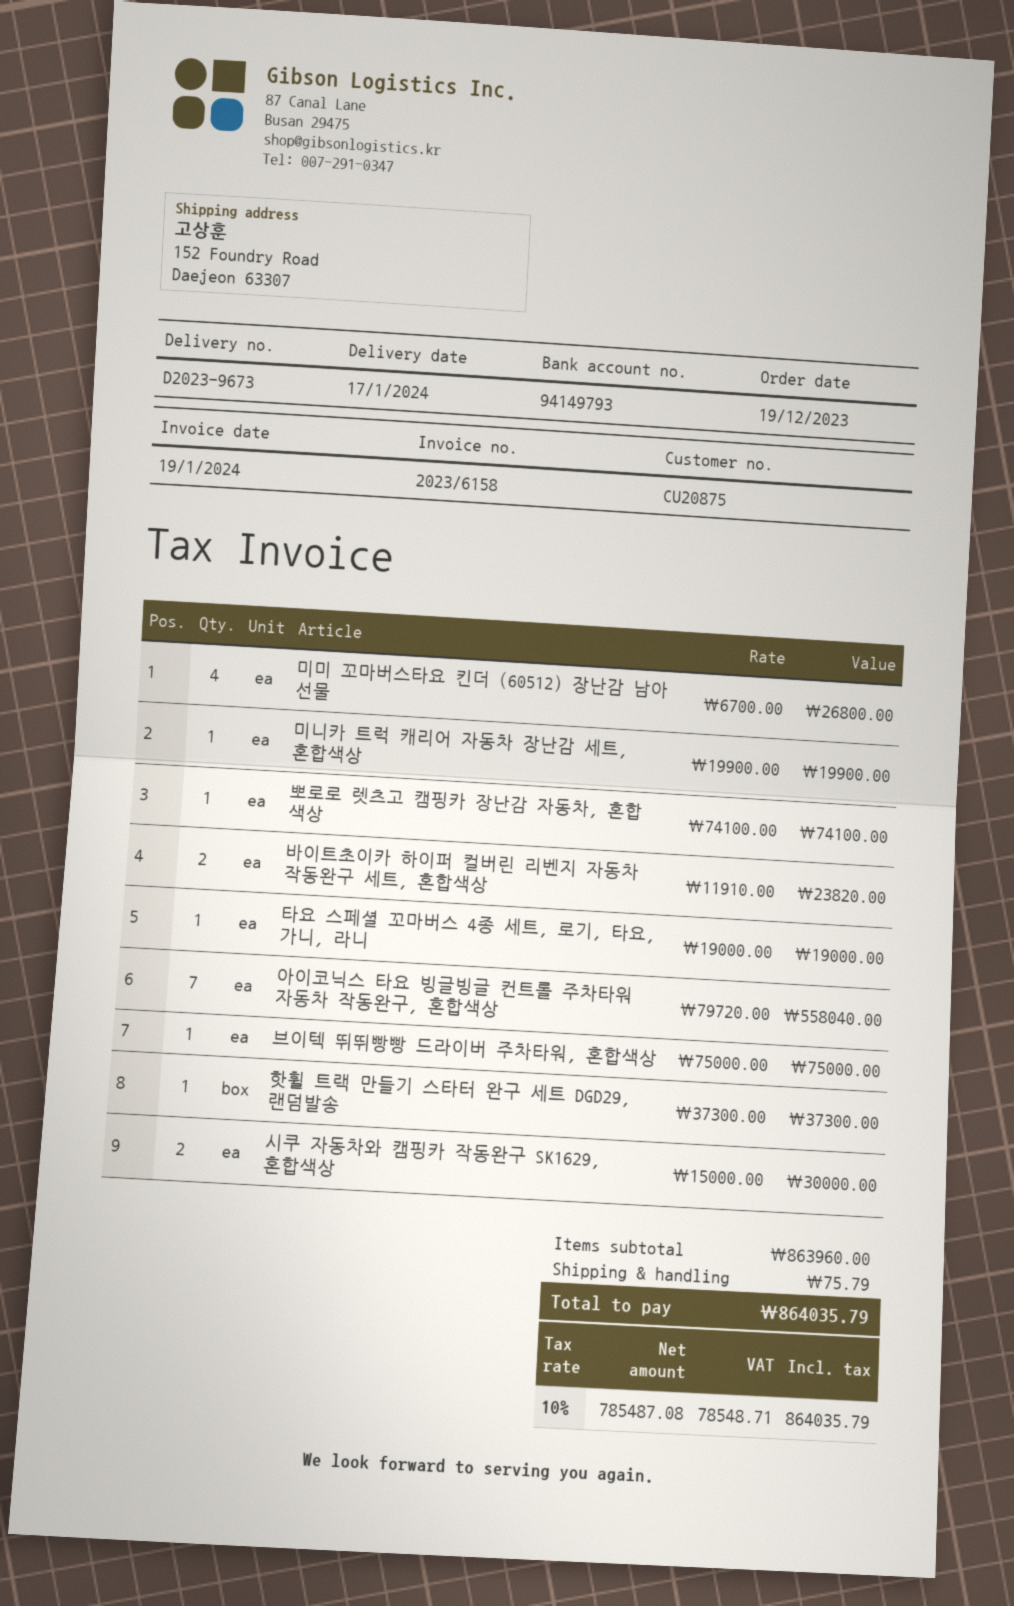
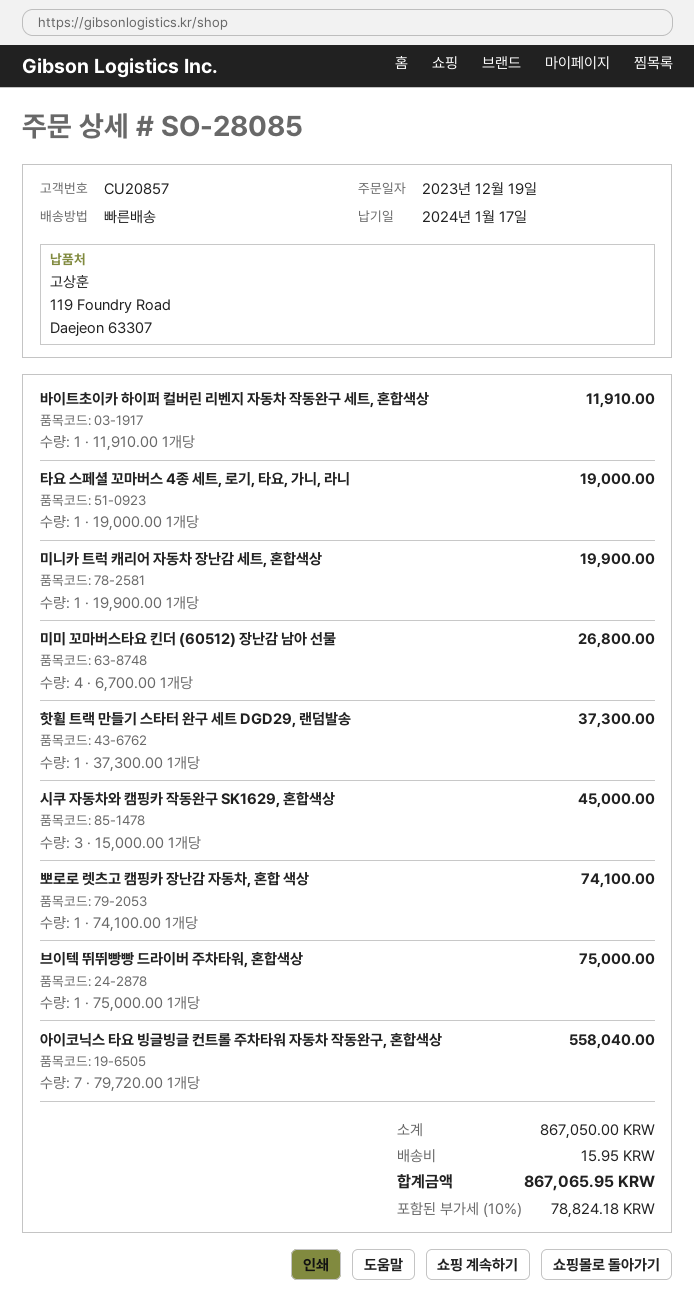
customer number: CU20875 -> CU20857
ship to: 152 Foundry Road, Daejeon 63307 -> 119 Foundry Road, Daejeon 63307
바이트초이카 하이퍼 컬버린 리벤지 자동차 작동완구 세트, 혼합색상: 2 x 11910.00 = 23820.00 -> 1 x 11910.00 = 11910.00
시쿠 자동차와 캠핑카 작동완구 SK1629, 혼합색상: 2 x 15000.00 = 30000.00 -> 3 x 15000.00 = 45000.00
subtotal: 863960.00 -> 867050.00
shipping: 75.79 -> 15.95
tax: 10% = 78548.71 -> 10% = 78824.18
total: 864035.79 -> 867065.95

